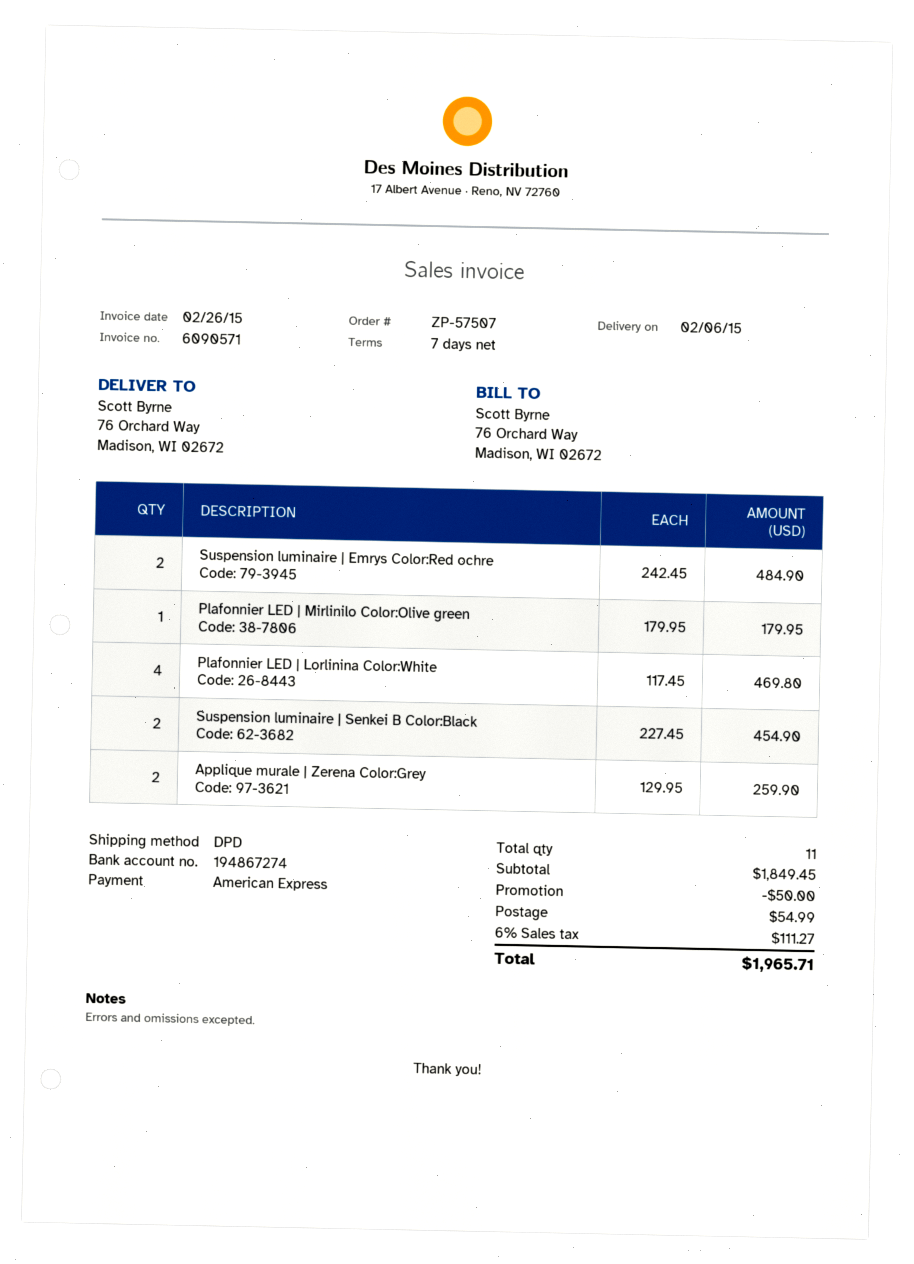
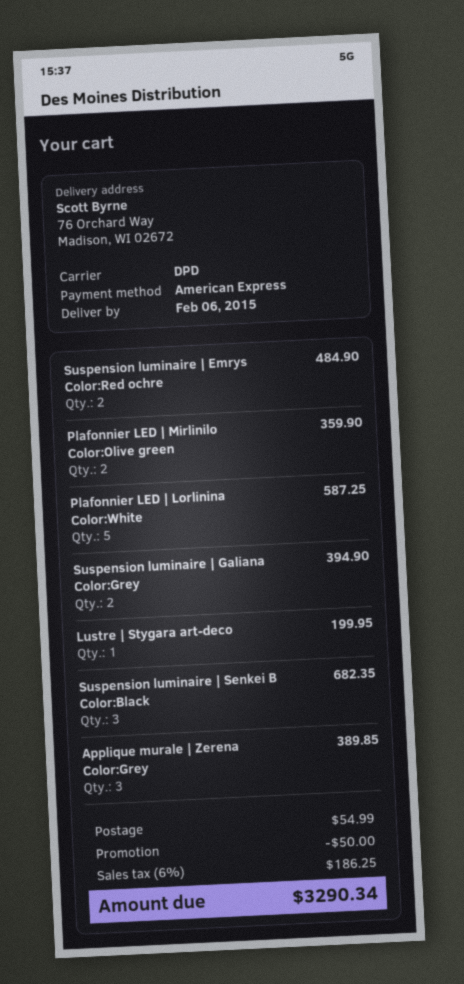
Plafonnier LED | Mirlinilo Color:Olive green: 1 for 179.95 -> 2 for 359.90
Plafonnier LED | Lorlinina Color:White: 4 for 469.80 -> 5 for 587.25
Suspension luminaire | Senkei B Color:Black: 2 for 454.90 -> 3 for 682.35
Applique murale | Zerena Color:Grey: 2 for 259.90 -> 3 for 389.85
Suspension luminaire | Galiana Color:Grey: none -> 2 for 394.90
Lustre | Stygara art-deco: none -> 1 for 199.95
tax: 6% = 111.27 -> 6% = 186.25
total: 1965.71 -> 3290.34

